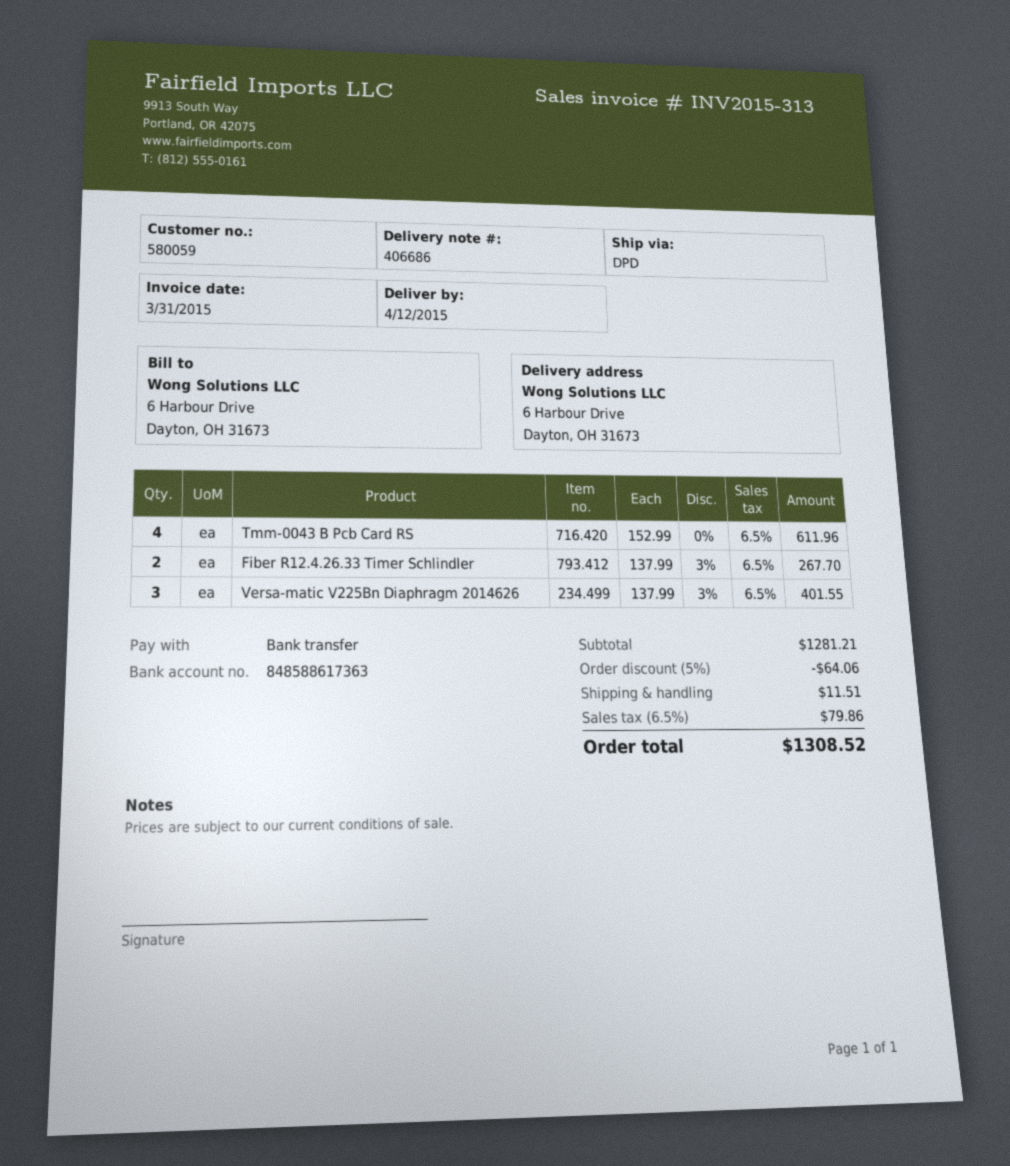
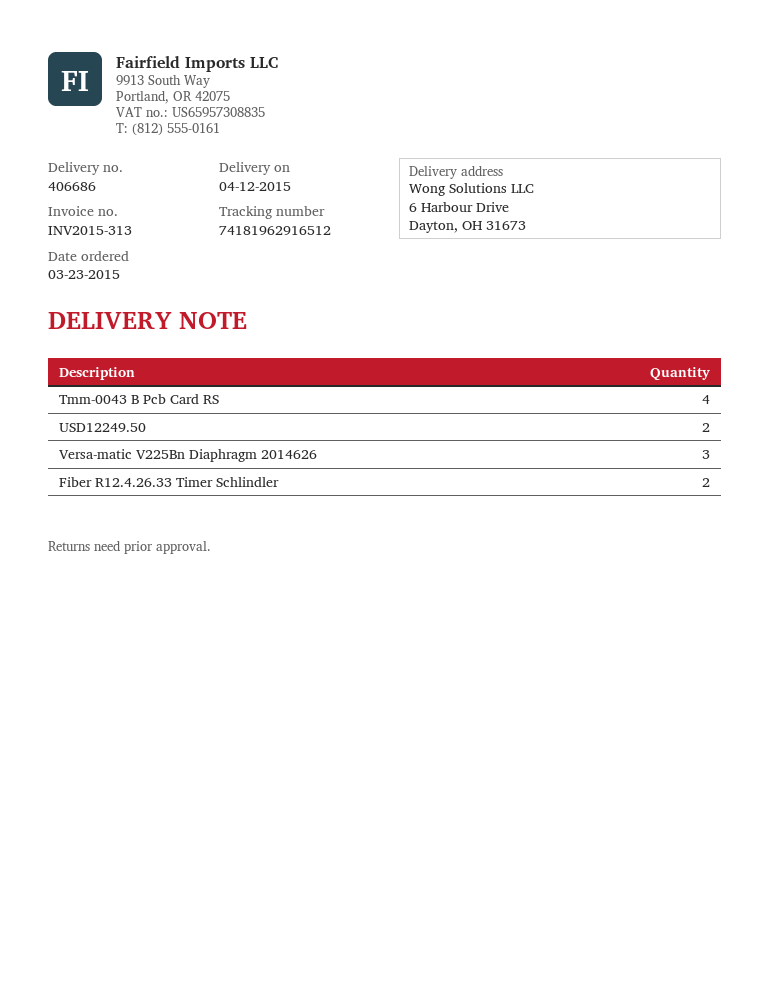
USD12249.50: none -> 2

